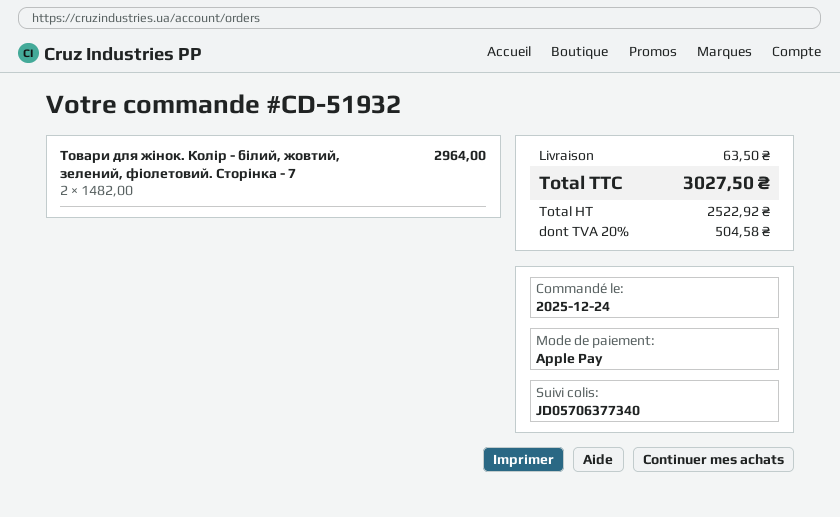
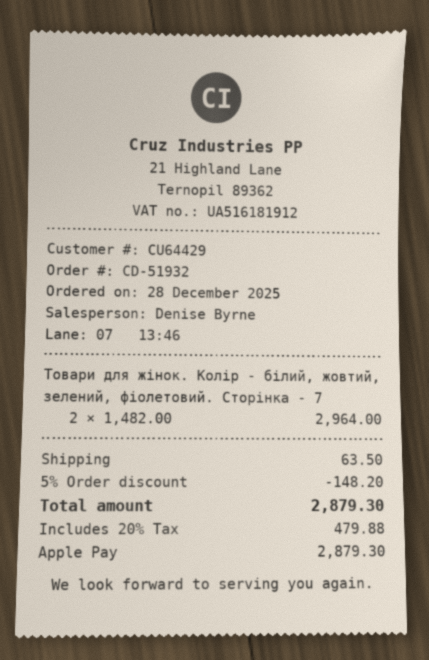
order date: 2025-12-24 -> 2025-12-28
discount: none -> 5% = 148.20
tax: 20% = 504.58 -> 20% = 479.88
total: 3027.50 -> 2879.30

